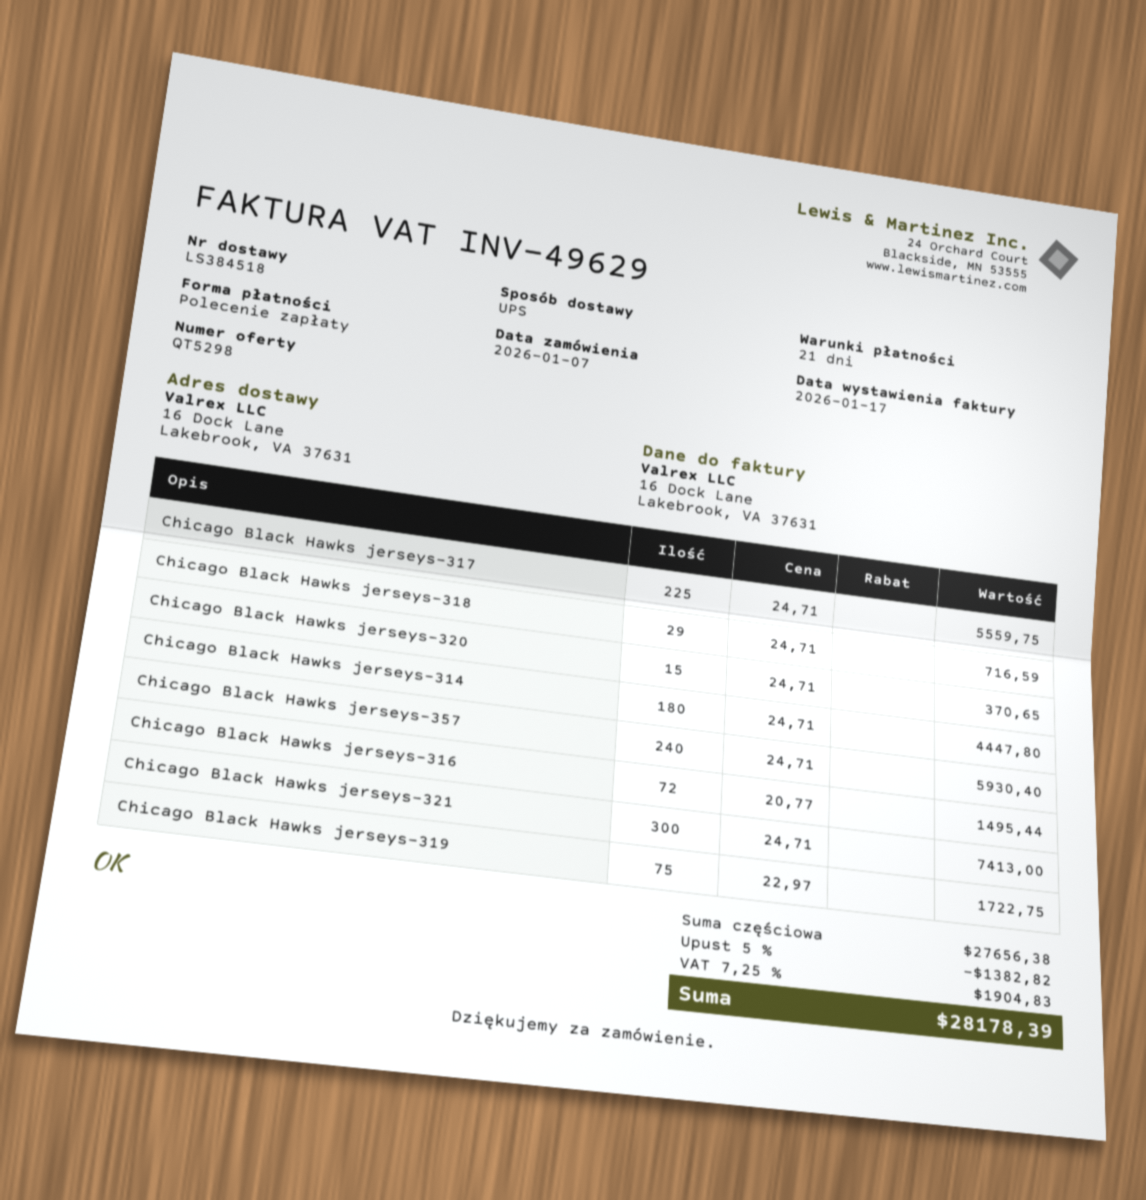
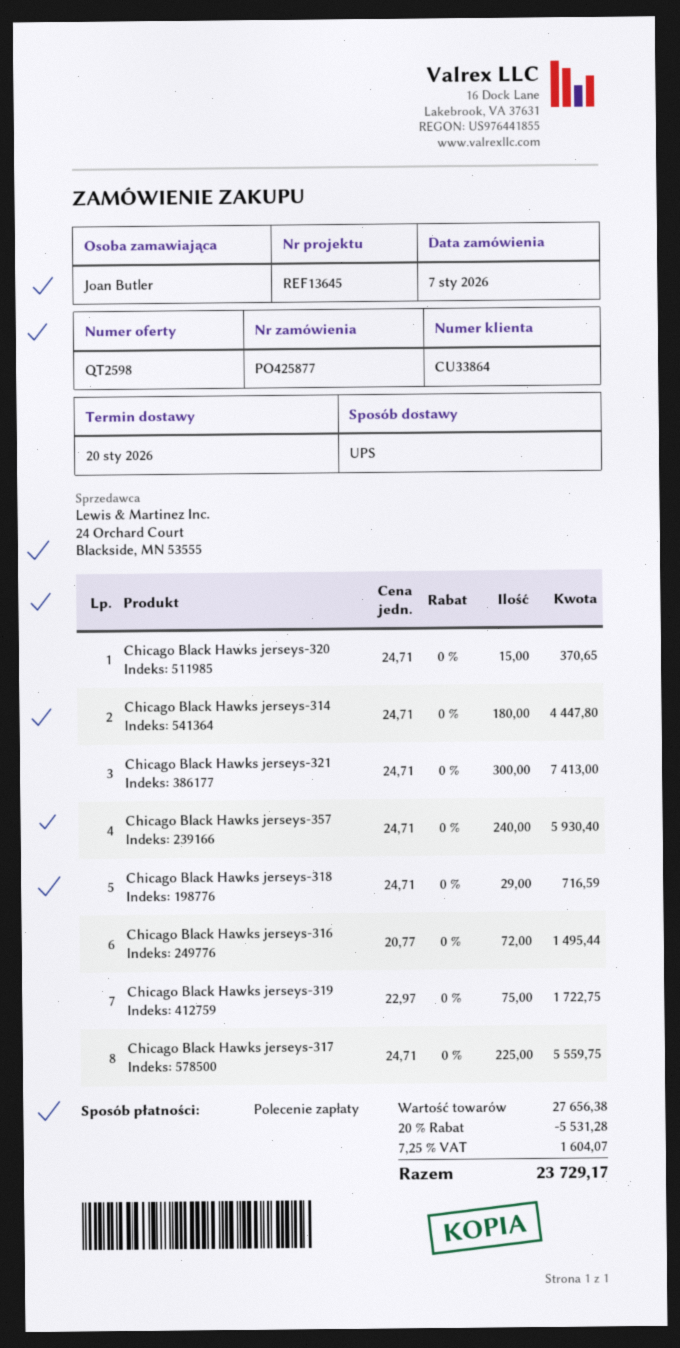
quote number: QT5298 -> QT2598
discount: 5% = 1382.82 -> 20% = 5531.28
tax: 7.25% = 1904.83 -> 7.25% = 1604.07
total: 28178.39 -> 23729.17

